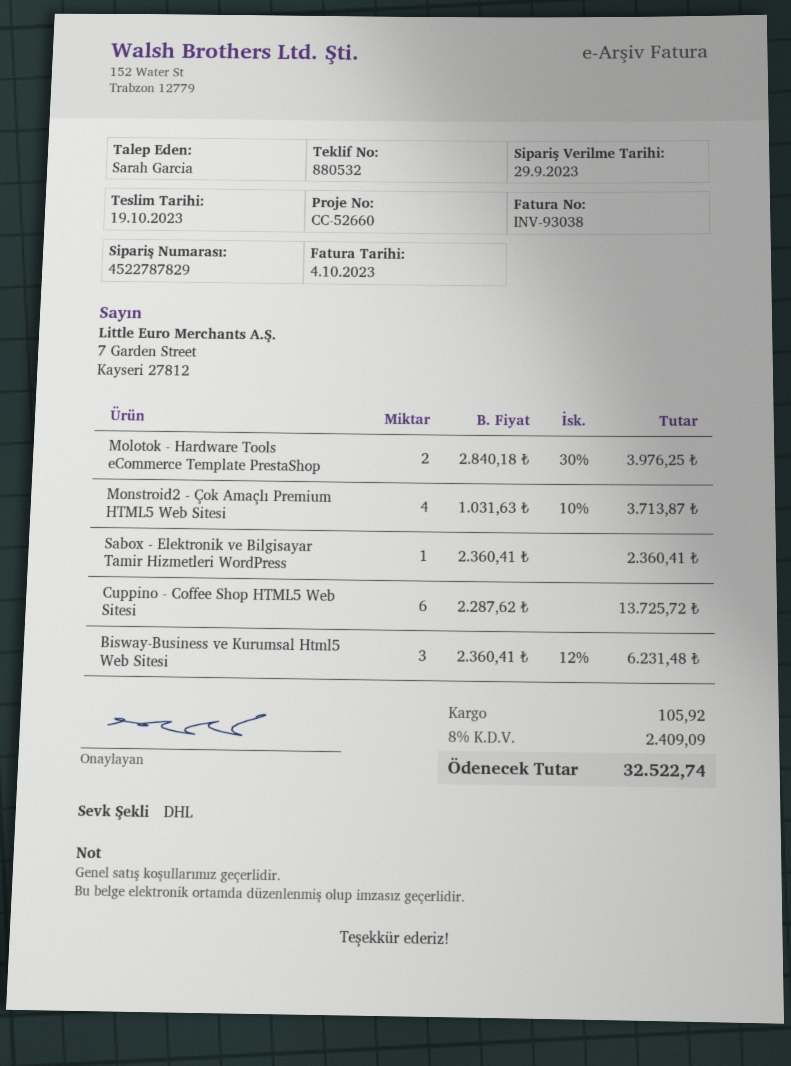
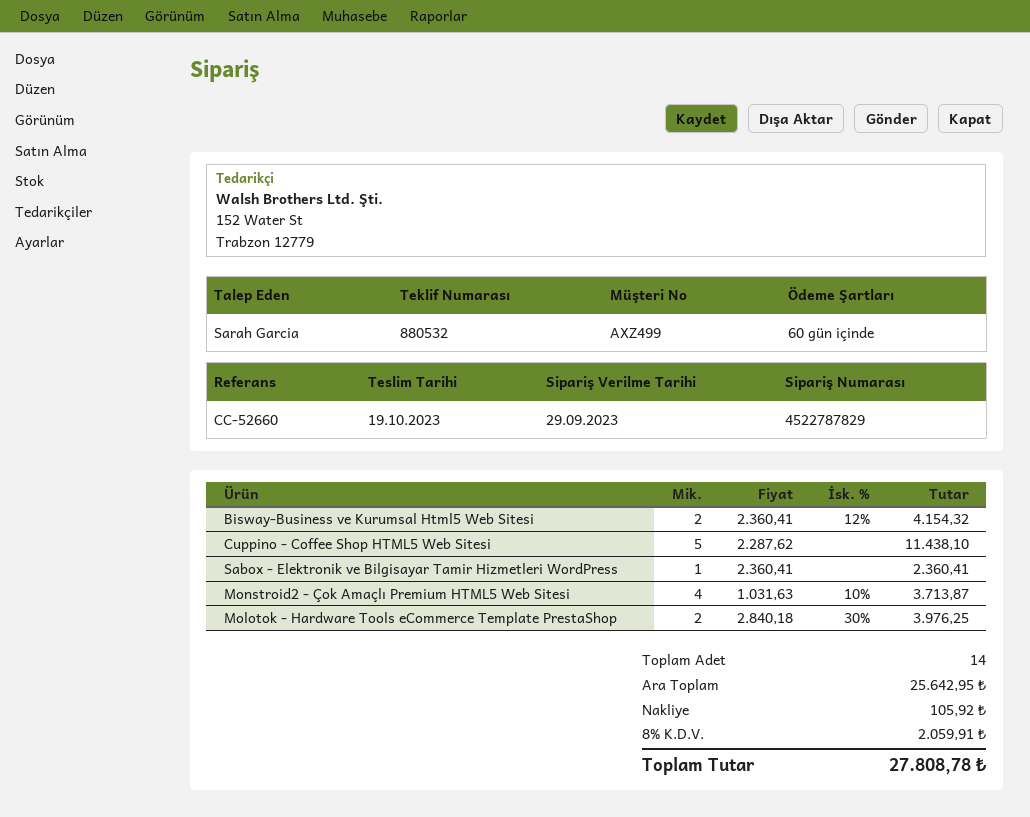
Cuppino - Coffee Shop HTML5 Web Sitesi: 6 x 2287.62 = 13725.72 -> 5 x 2287.62 = 11438.10
Bisway-Business ve Kurumsal Html5 Web Sitesi: 3 x 2360.41 - 12% = 6231.48 -> 2 x 2360.41 - 12% = 4154.32
tax: 8% = 2409.09 -> 8% = 2059.91
total: 32522.74 -> 27808.78

